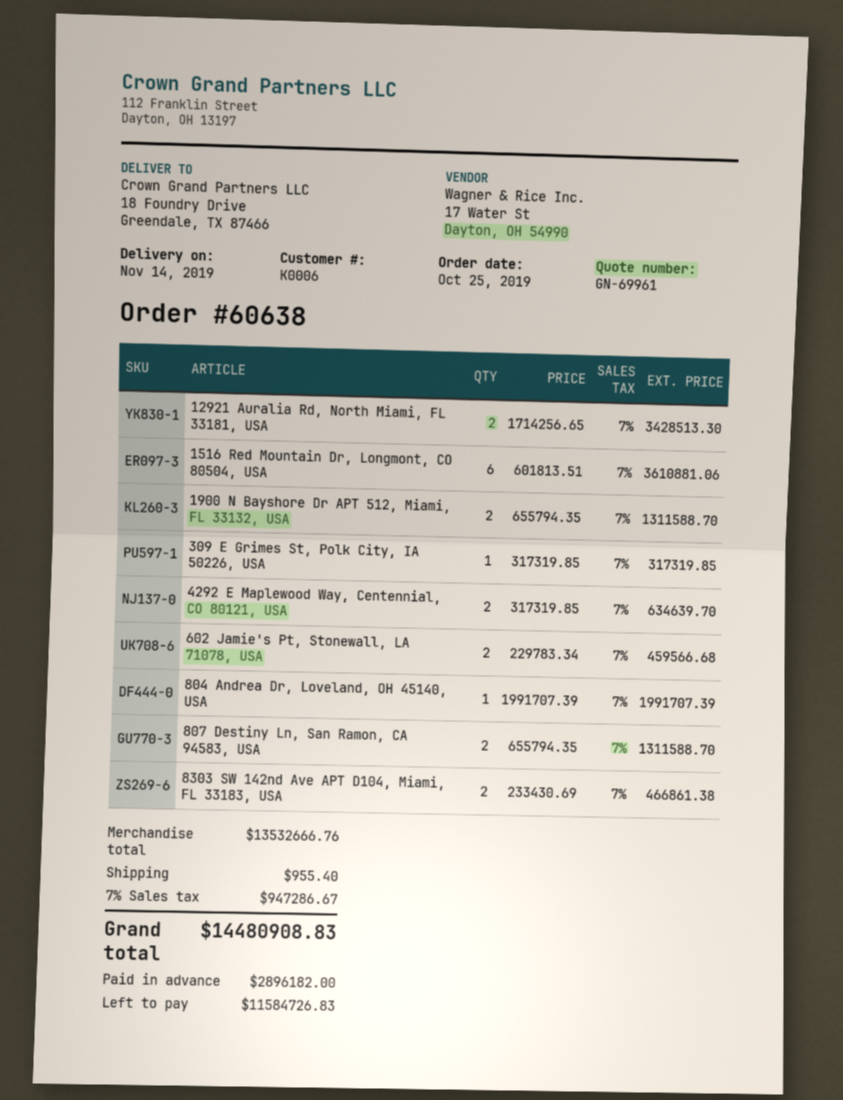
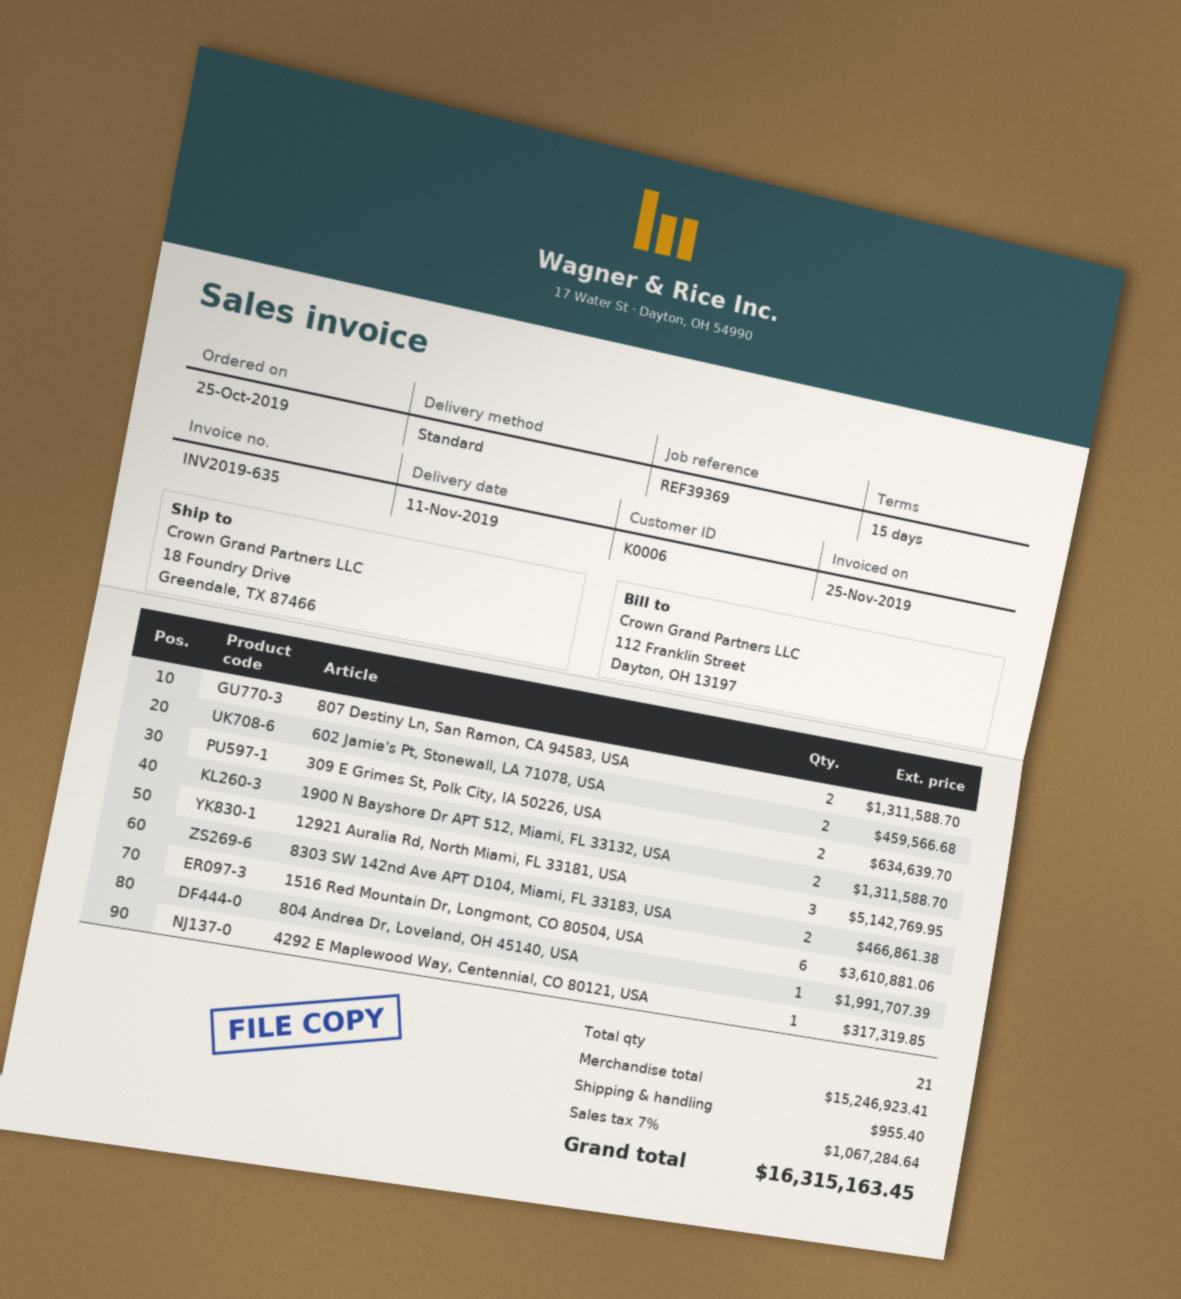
delivery date: 2019-11-14 -> 2019-11-11
12921 Auralia Rd, North Miami, FL 33181, USA: 2 for 3428513.30 -> 3 for 5142769.95
309 E Grimes St, Polk City, IA 50226, USA: 1 for 317319.85 -> 2 for 634639.70
4292 E Maplewood Way, Centennial, CO 80121, USA: 2 for 634639.70 -> 1 for 317319.85
subtotal: 13532666.76 -> 15246923.41
tax: 7% = 947286.67 -> 7% = 1067284.64
total: 14480908.83 -> 16315163.45

